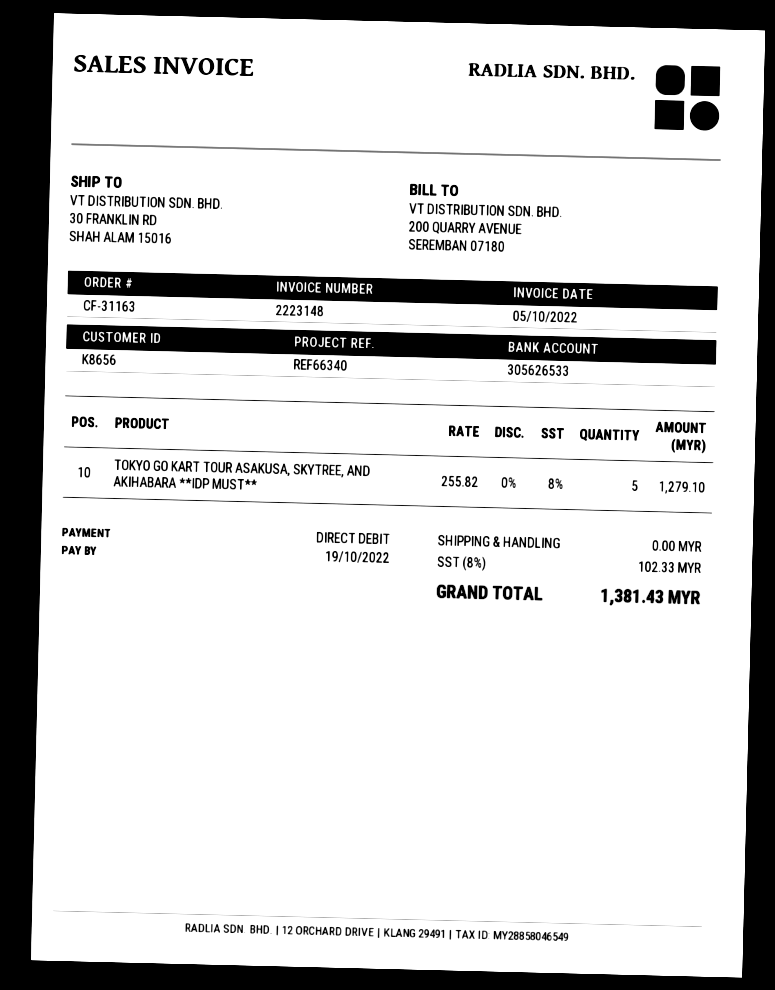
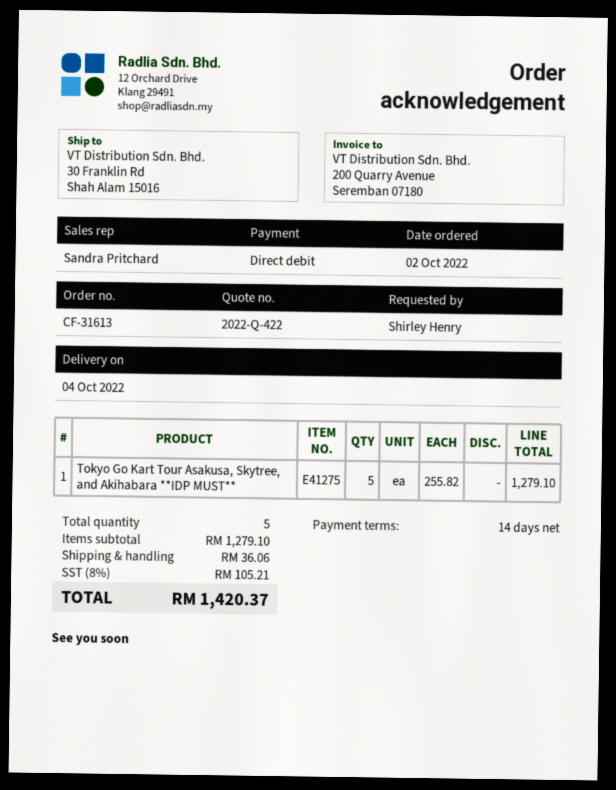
order number: CF-31163 -> CF-31613
shipping: 0.00 -> 36.06
tax: 8% = 102.33 -> 8% = 105.21
total: 1381.43 -> 1420.37

